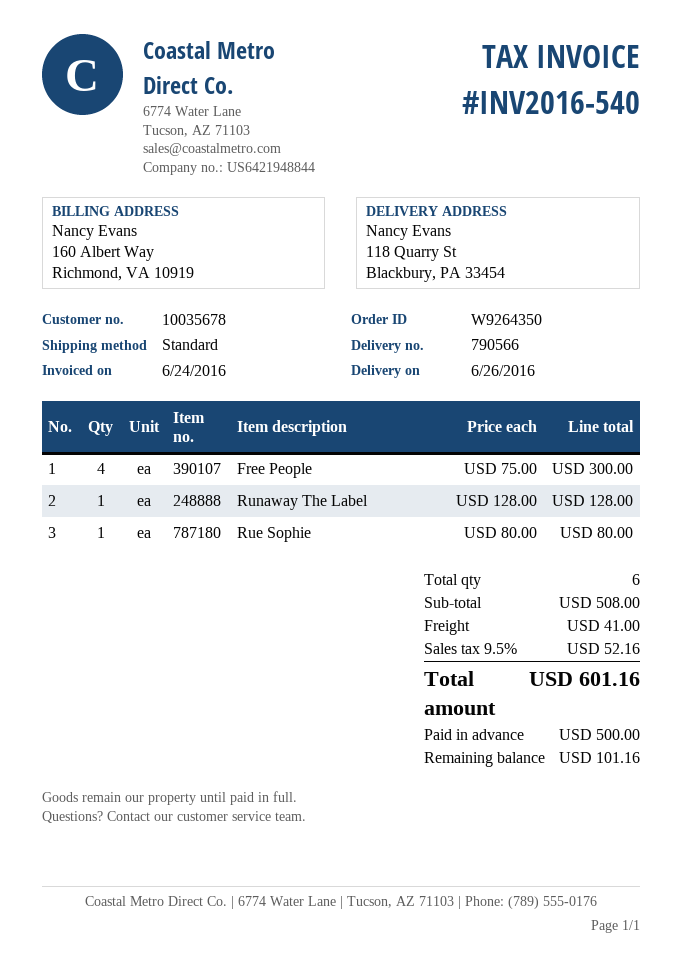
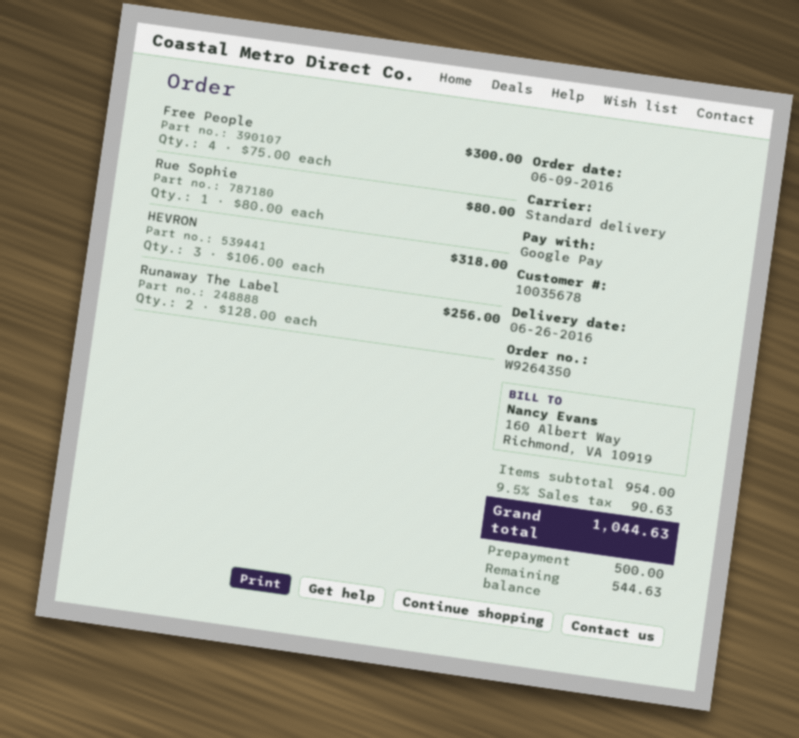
Runaway The Label: 1 x 128.00 = 128.00 -> 2 x 128.00 = 256.00
HEVRON: none -> 3 x 106.00 = 318.00
subtotal: 508.00 -> 954.00
shipping: 41.00 -> none
tax: 9.5% = 52.16 -> 9.5% = 90.63
total: 601.16 -> 1044.63
balance: 101.16 -> 544.63

